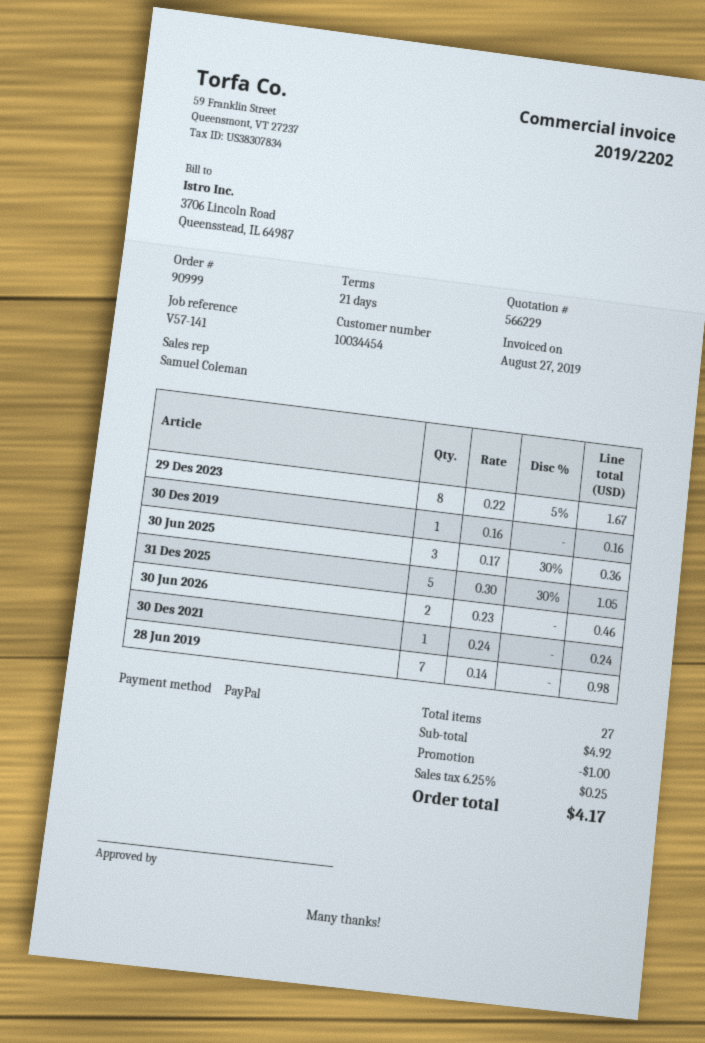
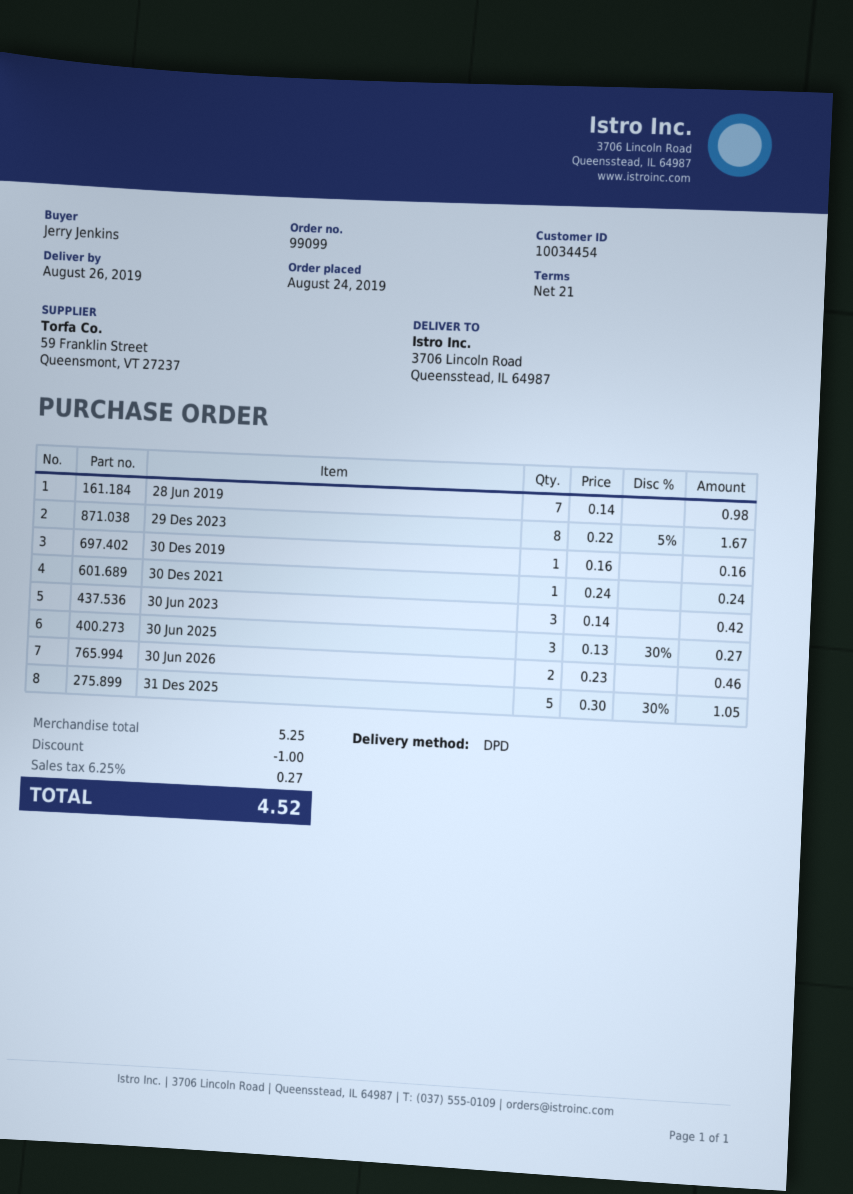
order number: 90999 -> 99099
30 Jun 2025: 3 x 0.17 - 30% = 0.36 -> 3 x 0.13 - 30% = 0.27
30 Jun 2023: none -> 3 x 0.14 = 0.42
subtotal: 4.92 -> 5.25
tax: 6.25% = 0.25 -> 6.25% = 0.27
total: 4.17 -> 4.52

